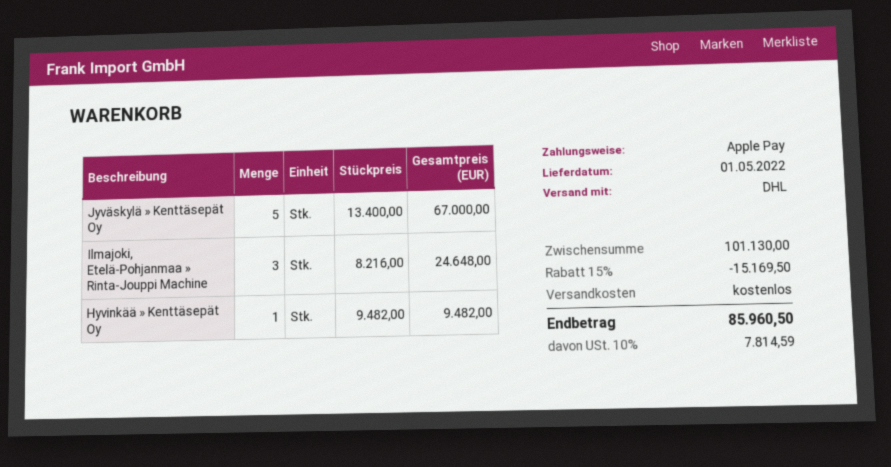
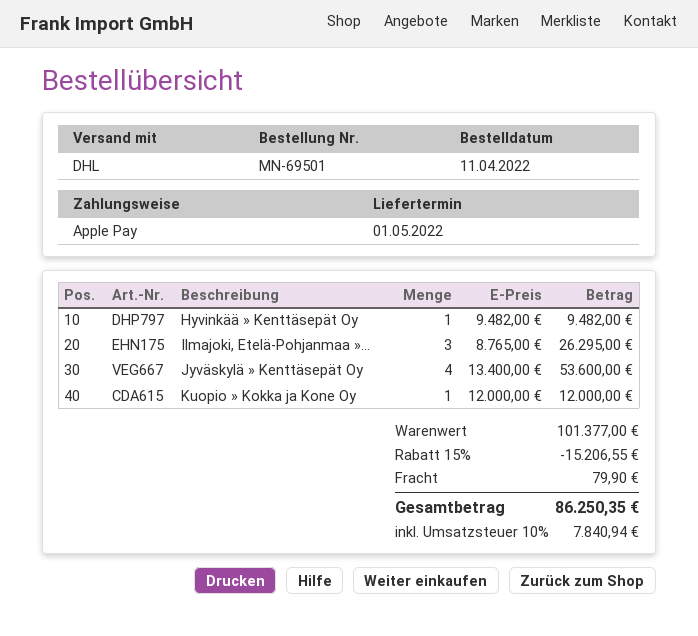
Jyväskylä » Kenttäsepät Oy: 5 x 13400.00 = 67000.00 -> 4 x 13400.00 = 53600.00
Ilmajoki, Etelä-Pohjanmaa » Rinta-Jouppi Machine: 3 x 8216.00 = 24648.00 -> 3 x 8765.00 = 26295.00
Kuopio » Kokka ja Kone Oy: none -> 1 x 12000.00 = 12000.00
subtotal: 101130.00 -> 101377.00
discount: 15% = 15169.50 -> 15% = 15206.55
shipping: 0.00 -> 79.90
tax: 10% = 7814.59 -> 10% = 7840.94
total: 85960.50 -> 86250.35

